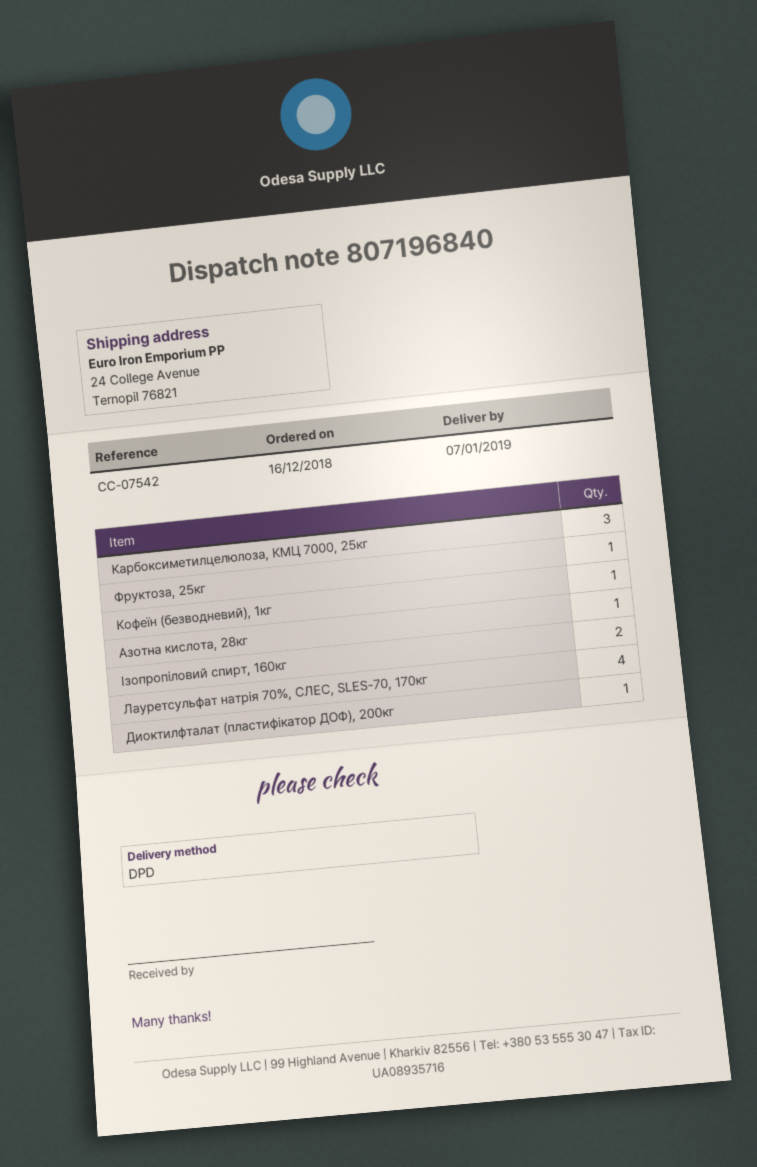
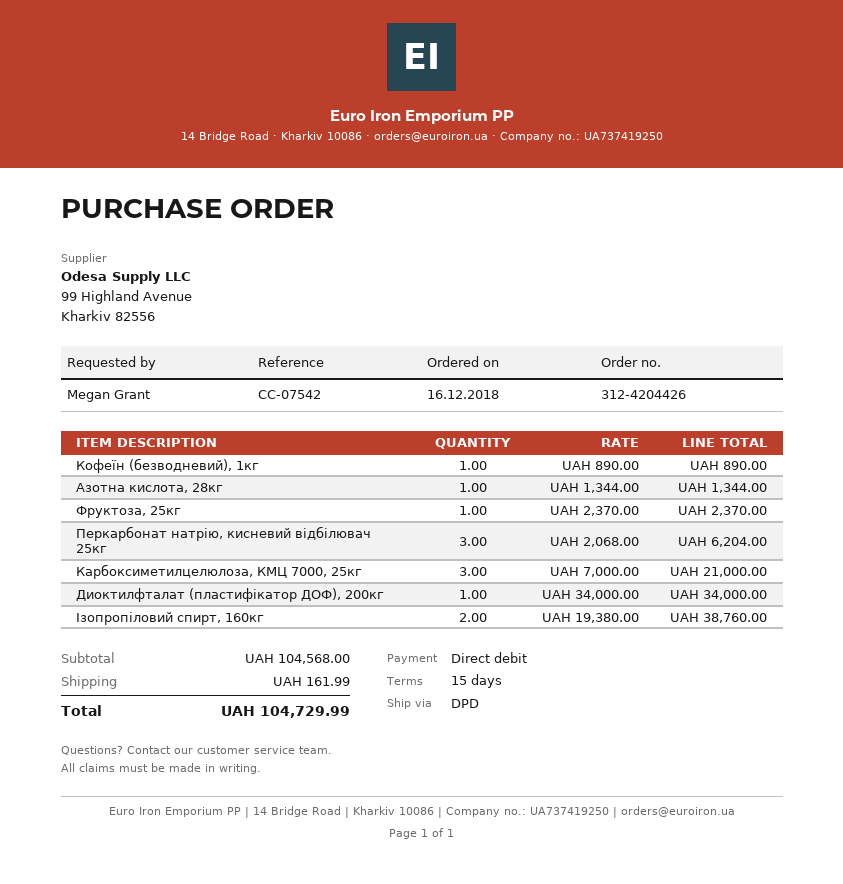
Лауретсульфат натрія 70%, СЛЕС, SLES-70, 170кг: 4 -> none
Перкарбонат натрію, кисневий відбілювач 25кг: none -> 3

